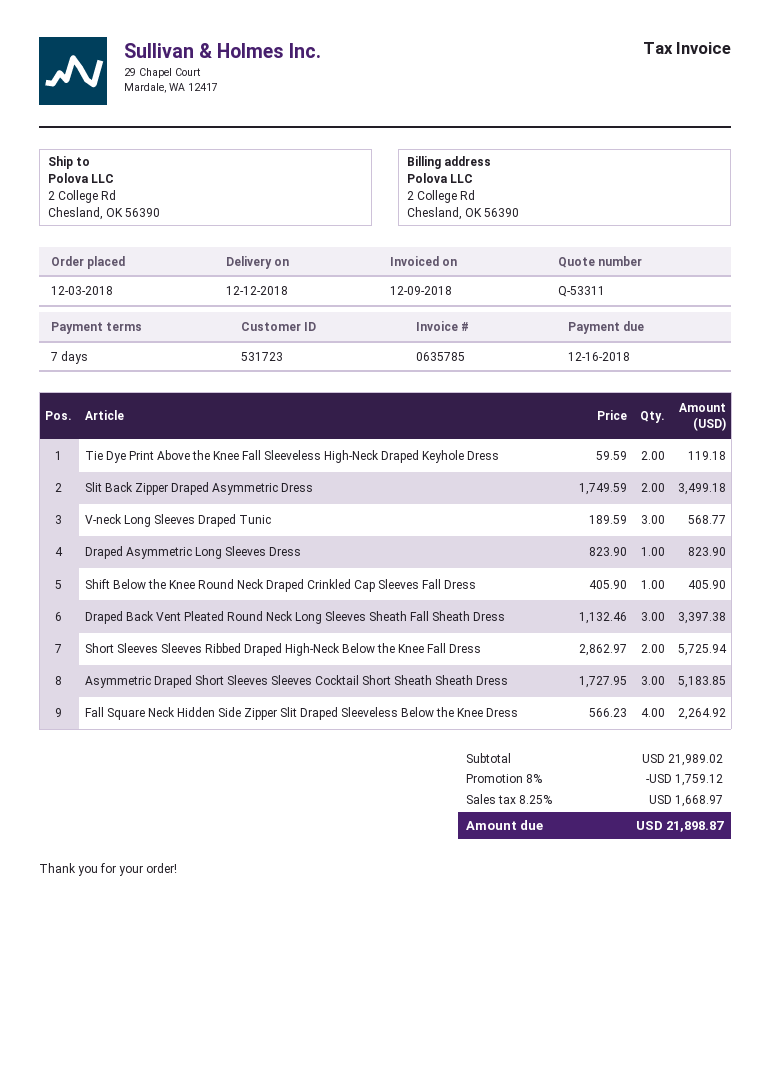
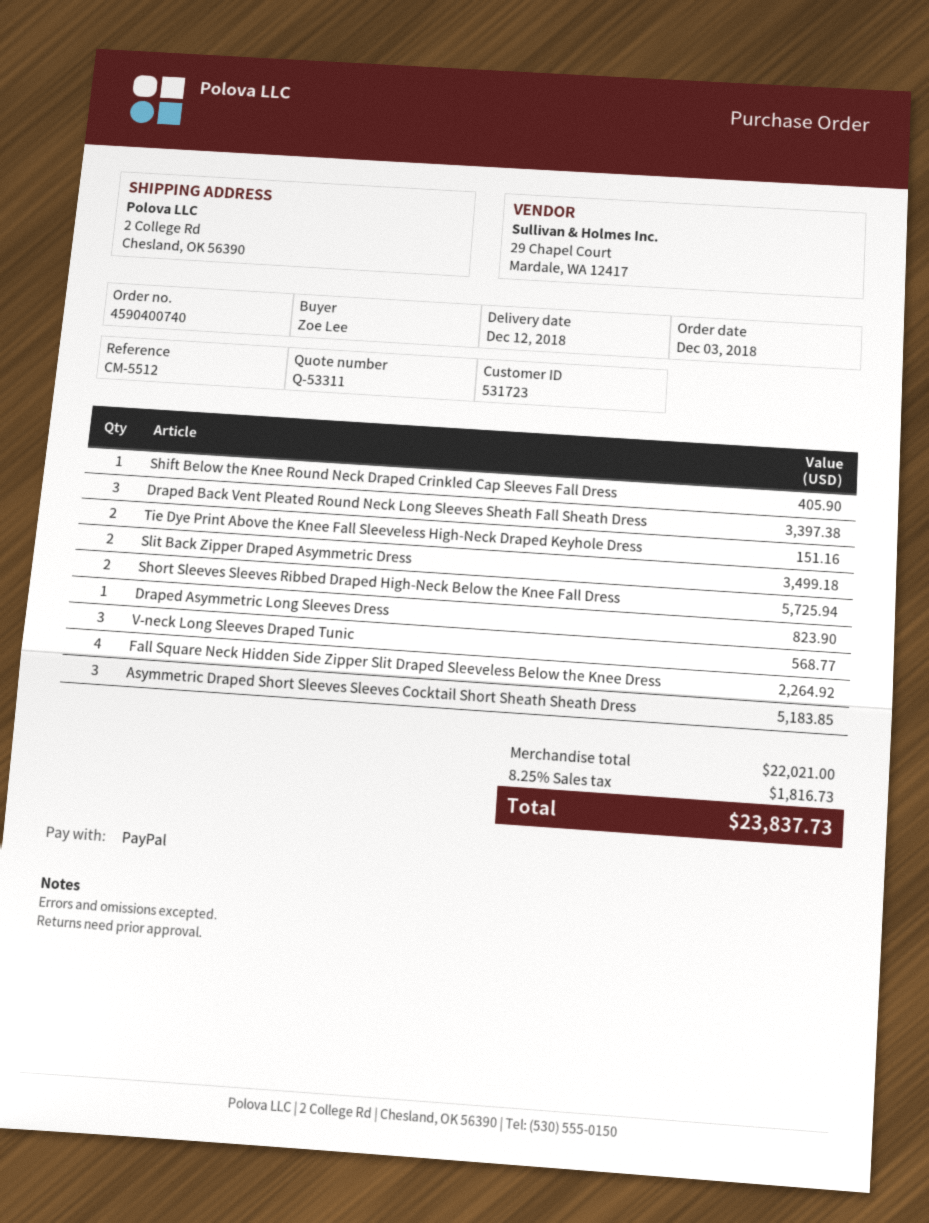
Tie Dye Print Above the Knee Fall Sleeveless High-Neck Draped Keyhole Dress: 2 for 119.18 -> 2 for 151.16
subtotal: 21989.02 -> 22021.00
discount: 8% = 1759.12 -> none
tax: 8.25% = 1668.97 -> 8.25% = 1816.73
total: 21898.87 -> 23837.73

